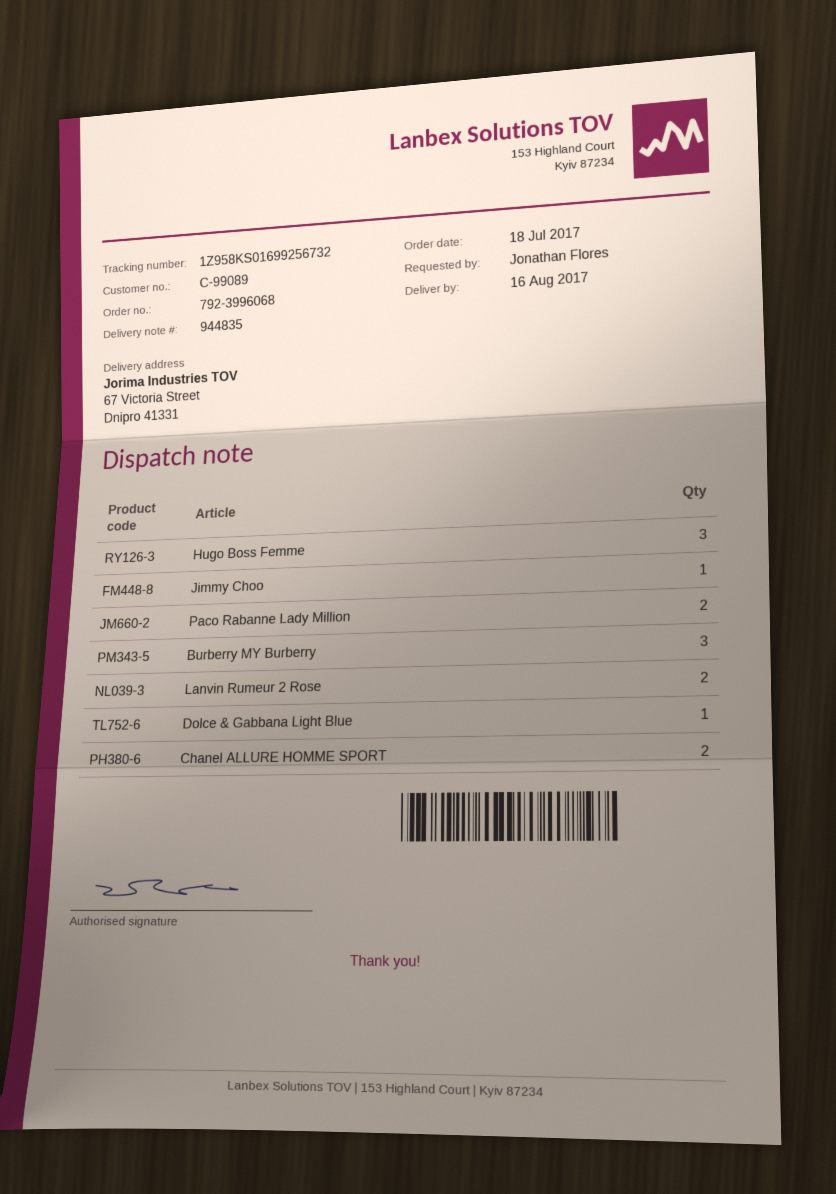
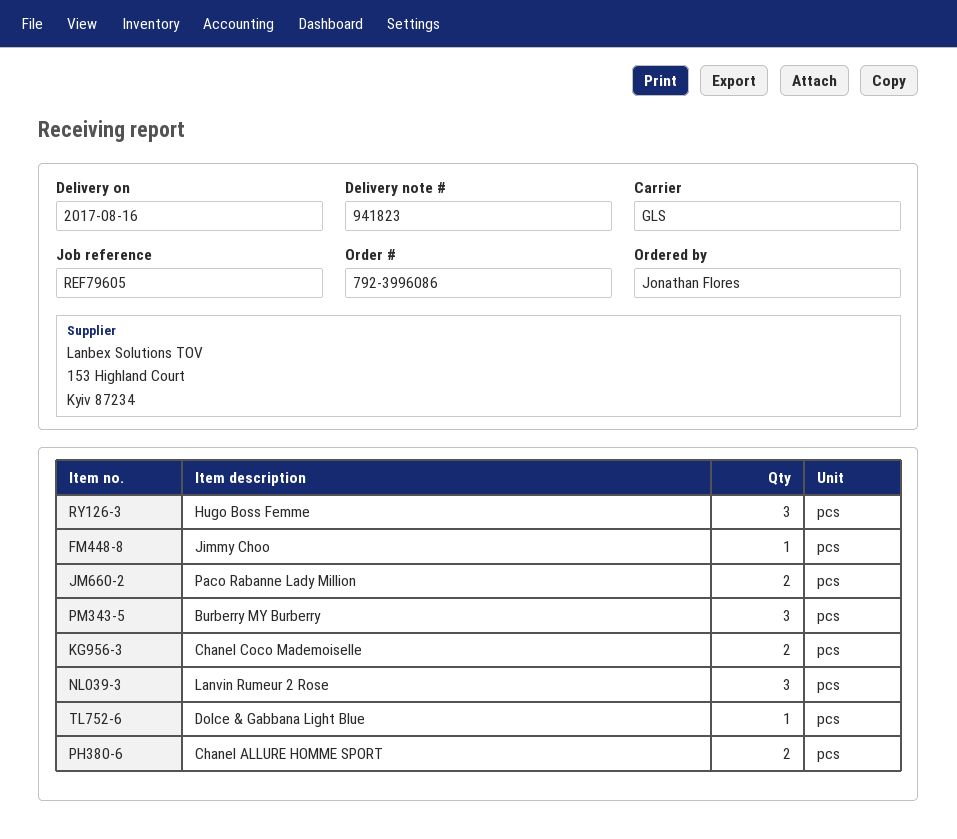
order number: 792-3996068 -> 792-3996086
delivery note number: 944835 -> 941823
Lanvin Rumeur 2 Rose: 2 -> 3
Chanel Coco Mademoiselle: none -> 2

